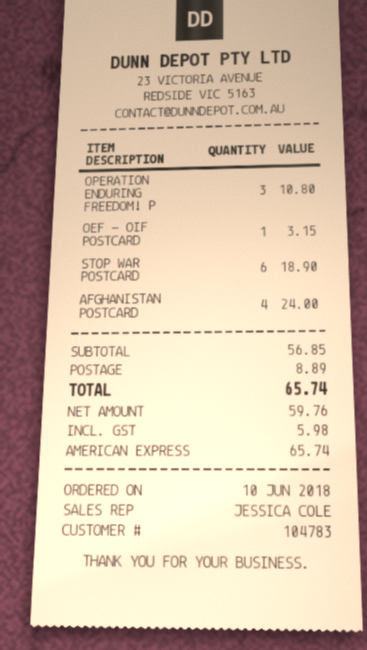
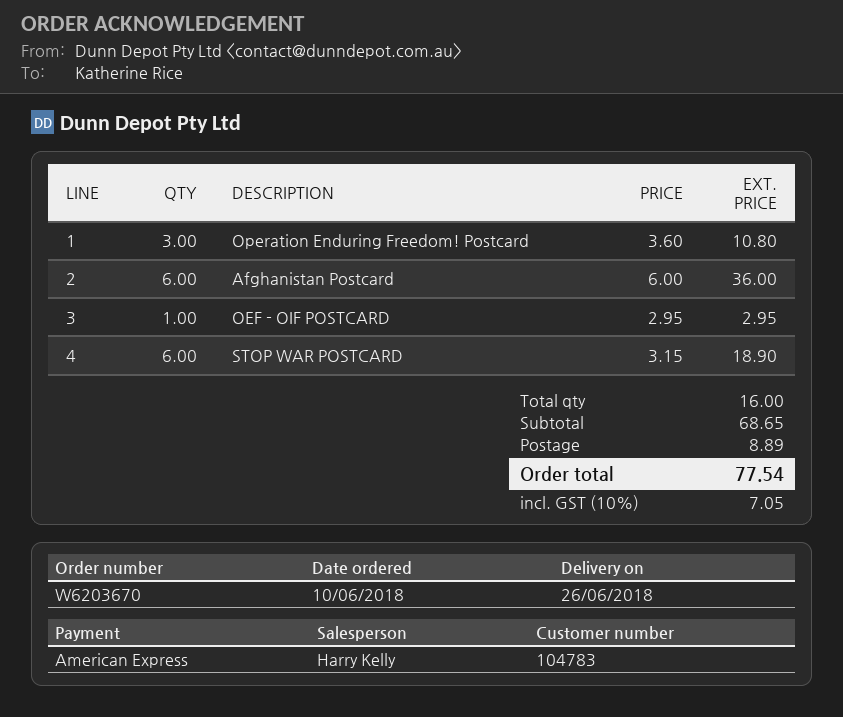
sales rep: JESSICA COLE -> Harry Kelly
OEF - OIF POSTCARD: 1 for 3.15 -> 1 for 2.95
AFGHANISTAN POSTCARD: 4 for 24.00 -> 6 for 36.00
subtotal: 56.85 -> 68.65
tax: 5.98 -> 7.05
total: 65.74 -> 77.54

